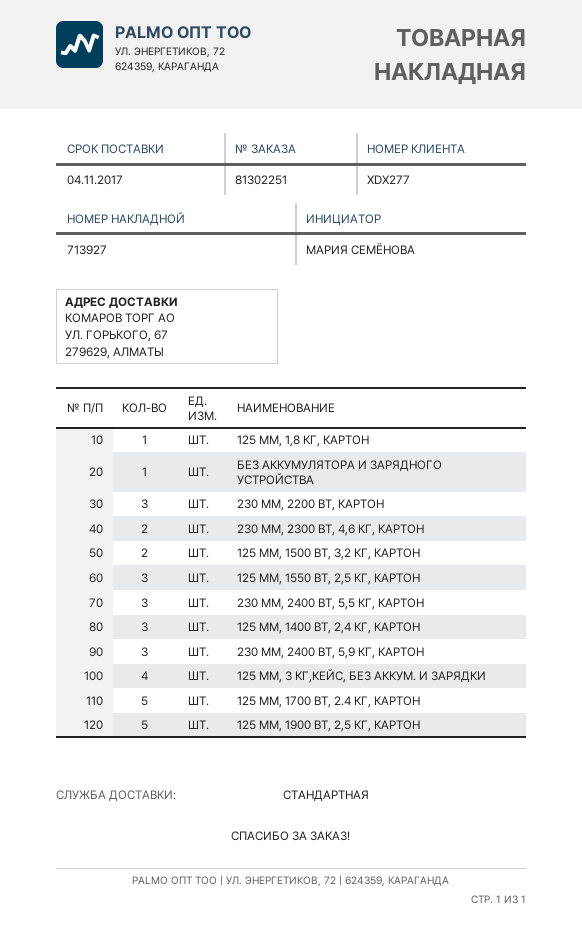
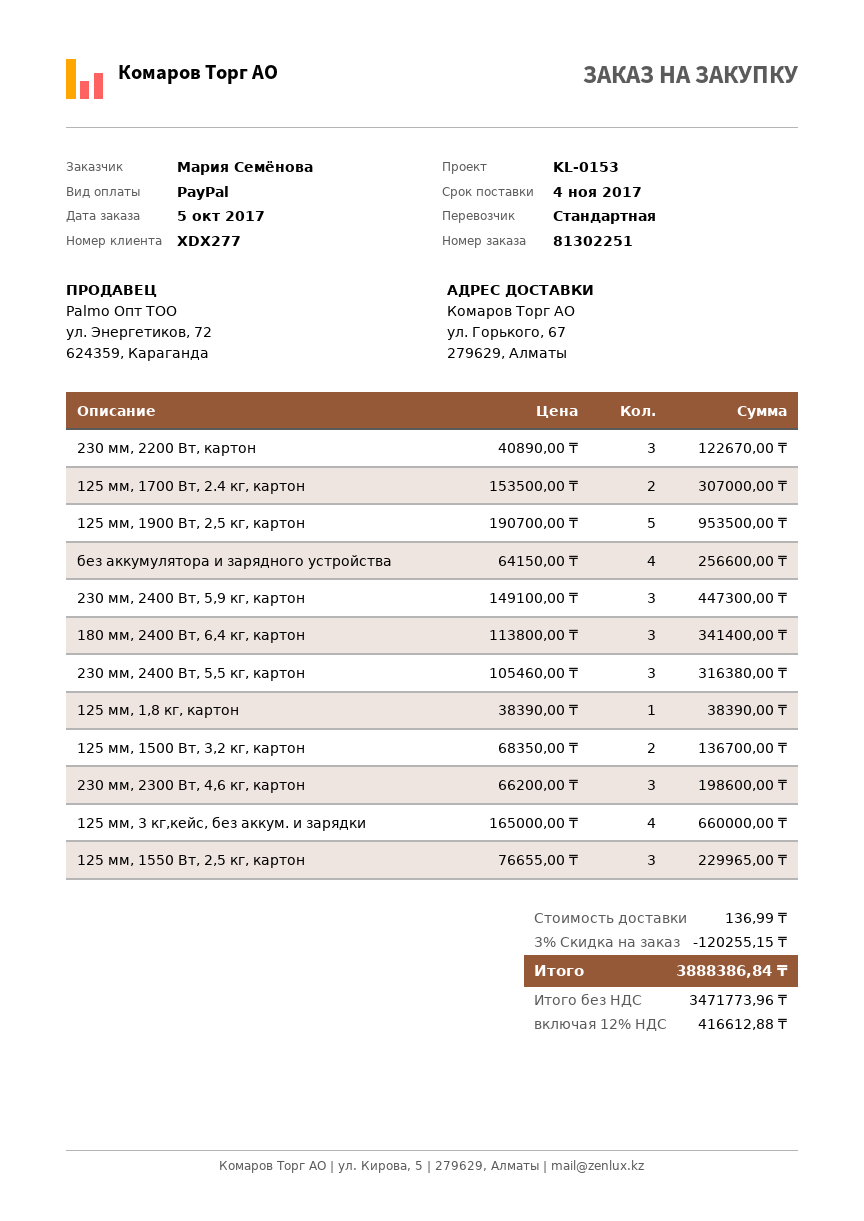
БЕЗ АККУМУЛЯТОРА И ЗАРЯДНОГО УСТРОЙСТВА: 1 -> 4
230 ММ, 2300 ВТ, 4,6 КГ, КАРТОН: 2 -> 3
125 ММ, 1400 ВТ, 2,4 КГ, КАРТОН: 3 -> none
125 ММ, 1700 ВТ, 2.4 КГ, КАРТОН: 5 -> 2
180 мм, 2400 Вт, 6,4 кг, картон: none -> 3

